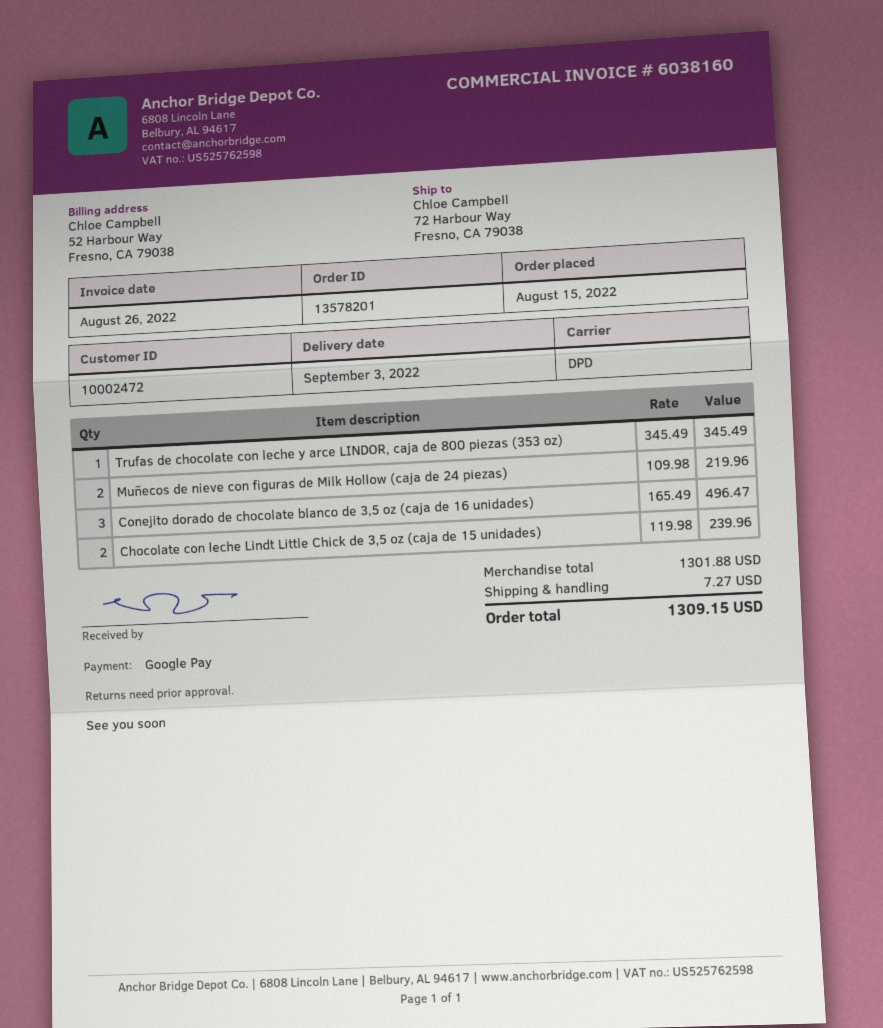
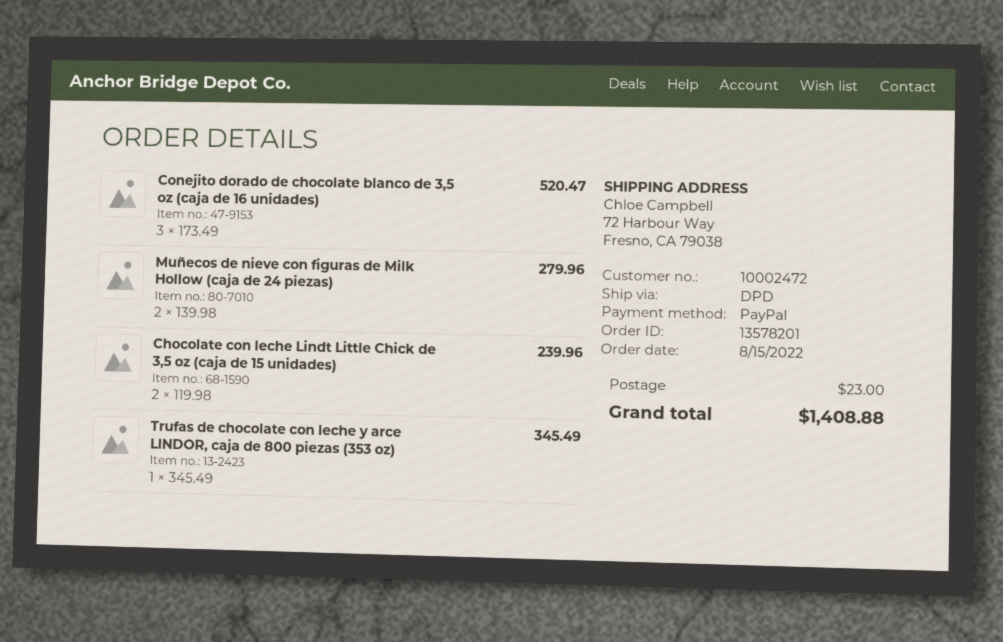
payment method: Google Pay -> PayPal
Muñecos de nieve con figuras de Milk Hollow (caja de 24 piezas): 2 x 109.98 = 219.96 -> 2 x 139.98 = 279.96
Conejito dorado de chocolate blanco de 3,5 oz (caja de 16 unidades): 3 x 165.49 = 496.47 -> 3 x 173.49 = 520.47
shipping: 7.27 -> 23.00
total: 1309.15 -> 1408.88

